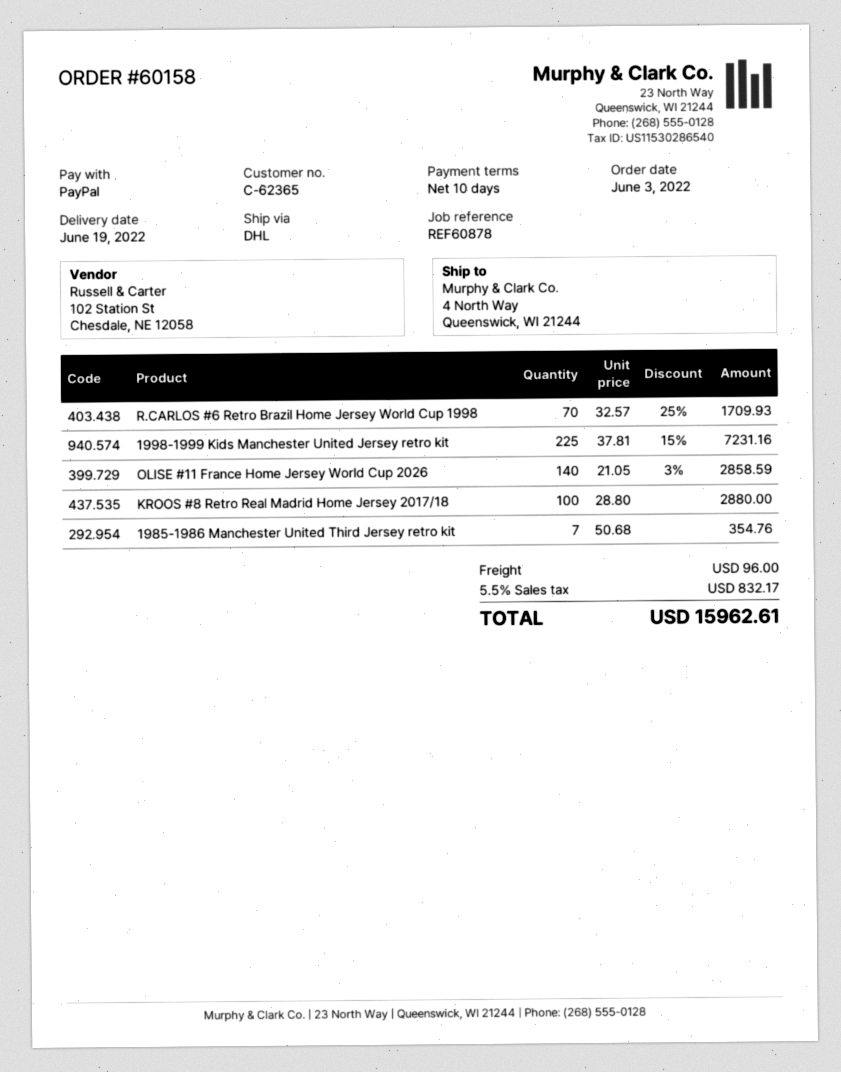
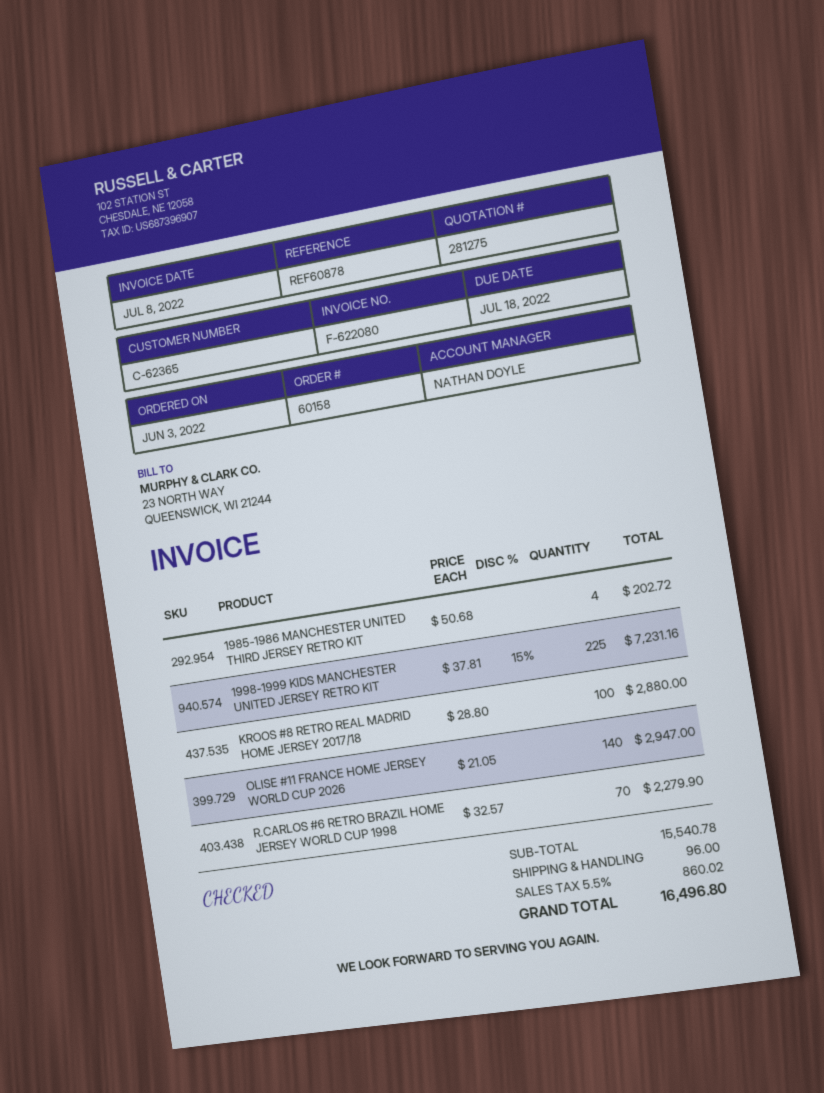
R.CARLOS #6 Retro Brazil Home Jersey World Cup 1998: 70 x 32.57 - 25% = 1709.93 -> 70 x 32.57 = 2279.90
OLISE #11 France Home Jersey World Cup 2026: 140 x 21.05 - 3% = 2858.59 -> 140 x 21.05 = 2947.00
1985-1986 Manchester United Third Jersey retro kit: 7 x 50.68 = 354.76 -> 4 x 50.68 = 202.72
tax: 5.5% = 832.17 -> 5.5% = 860.02
total: 15962.61 -> 16496.80

